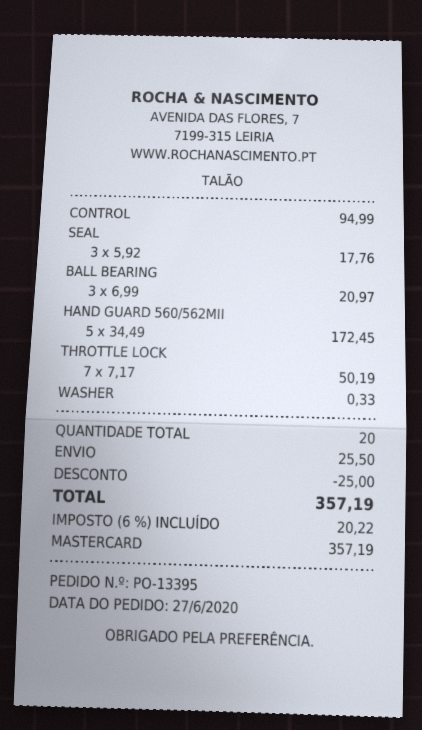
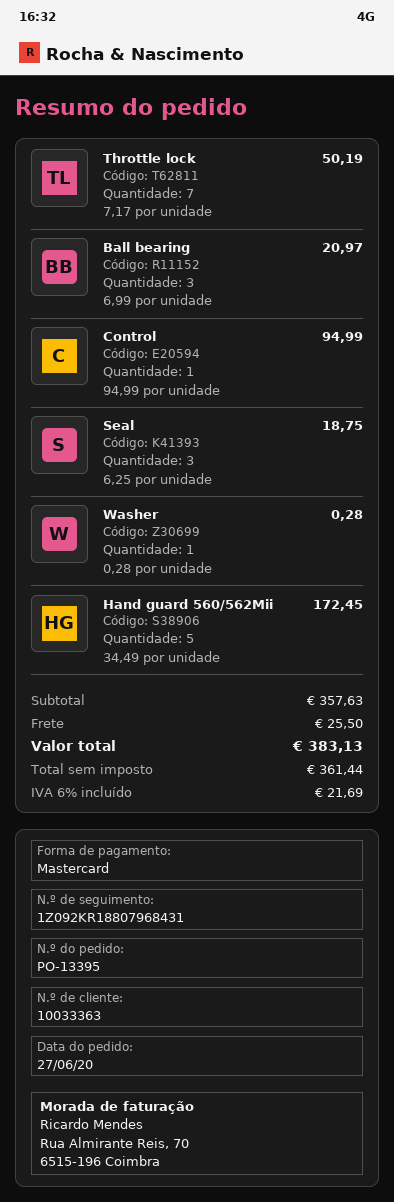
SEAL: 3 x 5.92 = 17.76 -> 3 x 6.25 = 18.75
WASHER: 1 x 0.33 = 0.33 -> 1 x 0.28 = 0.28
discount: 25.00 -> none
tax: 6% = 20.22 -> 6% = 21.69
total: 357.19 -> 383.13

